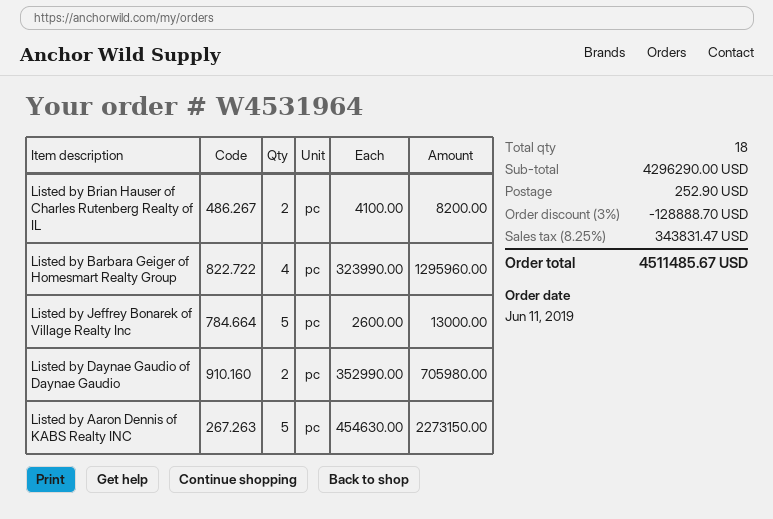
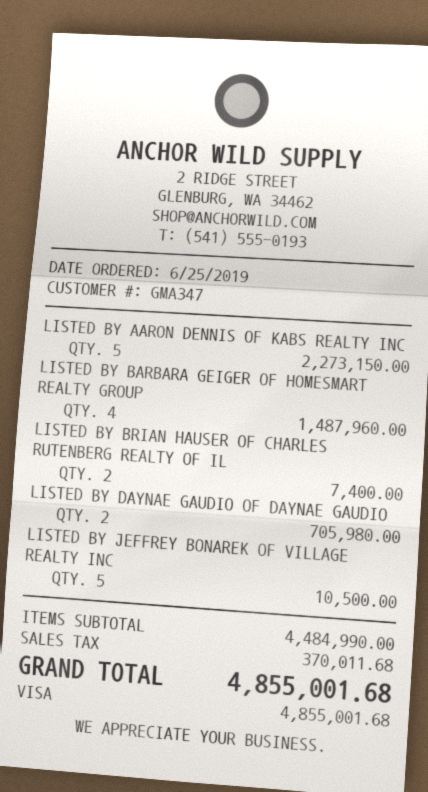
order date: 2019-06-11 -> 2019-06-25
Listed by Brian Hauser of Charles Rutenberg Realty of IL: 2 for 8200.00 -> 2 for 7400.00
Listed by Barbara Geiger of Homesmart Realty Group: 4 for 1295960.00 -> 4 for 1487960.00
Listed by Jeffrey Bonarek of Village Realty Inc: 5 for 13000.00 -> 5 for 10500.00
subtotal: 4296290.00 -> 4484990.00
discount: 3% = 128888.70 -> none
shipping: 252.90 -> none
tax: 343831.47 -> 370011.68
total: 4511485.67 -> 4855001.68

